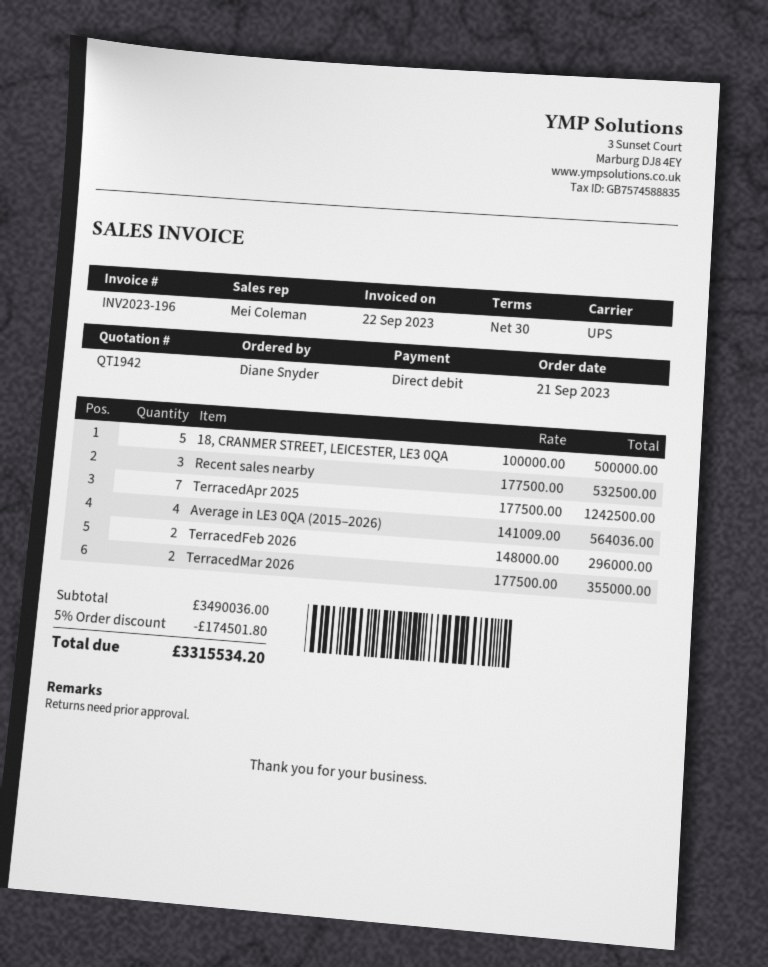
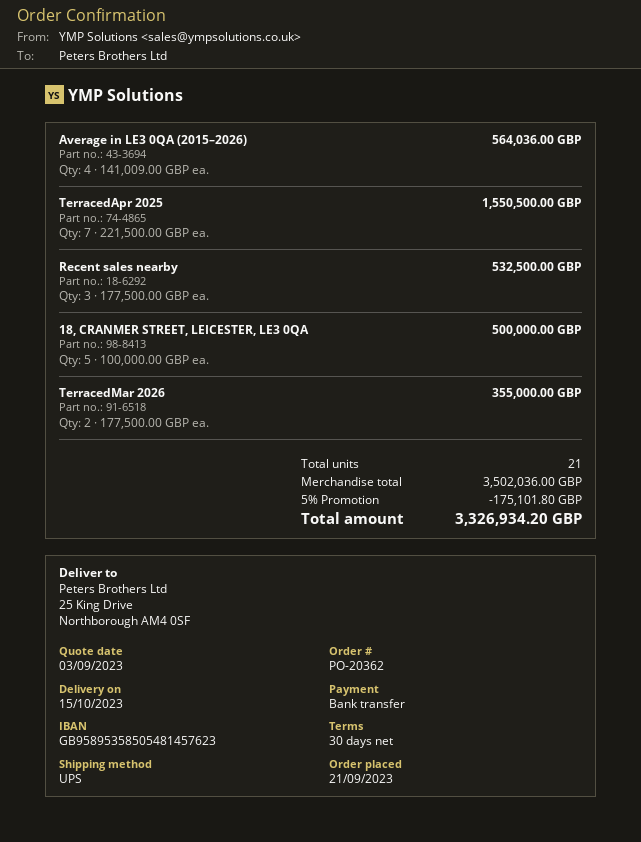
payment method: direct debit -> bank transfer
TerracedApr 2025: 7 x 177500.00 = 1242500.00 -> 7 x 221500.00 = 1550500.00
TerracedFeb 2026: 2 x 148000.00 = 296000.00 -> none
subtotal: 3490036.00 -> 3502036.00
discount: 5% = 174501.80 -> 5% = 175101.80
total: 3315534.20 -> 3326934.20

